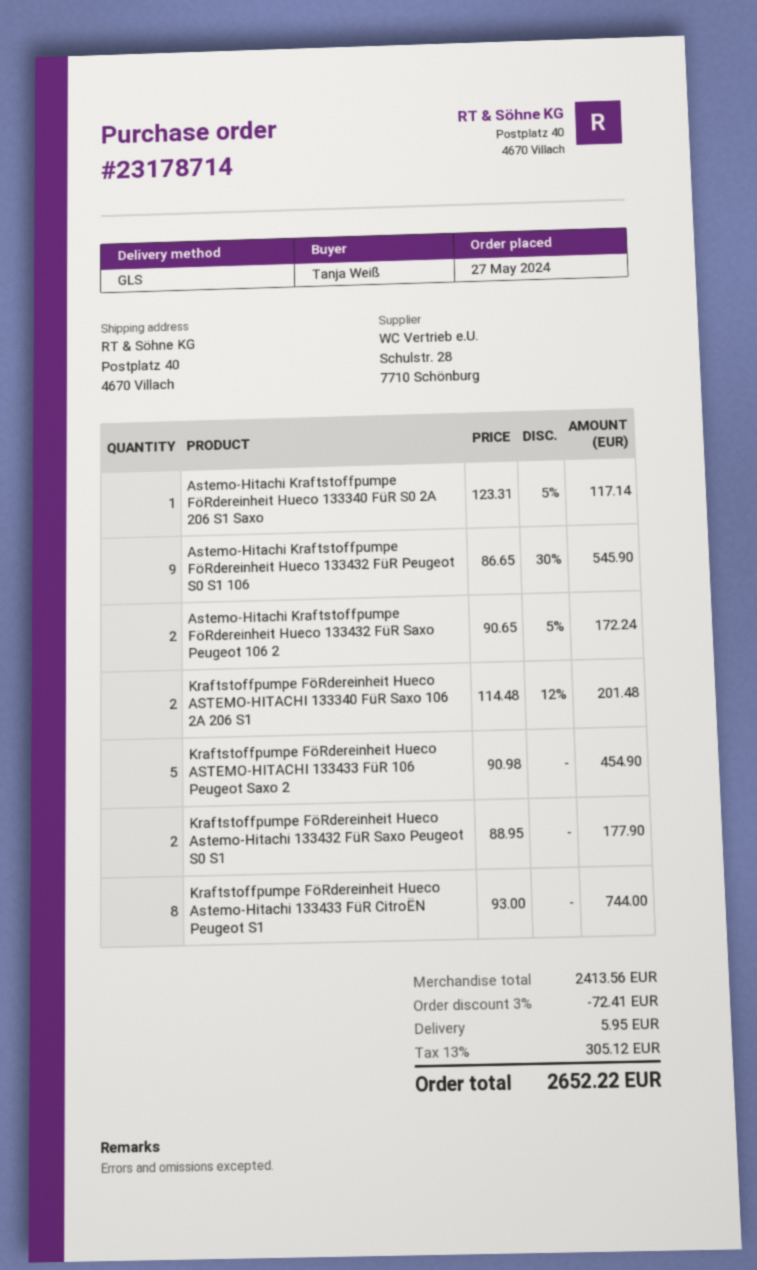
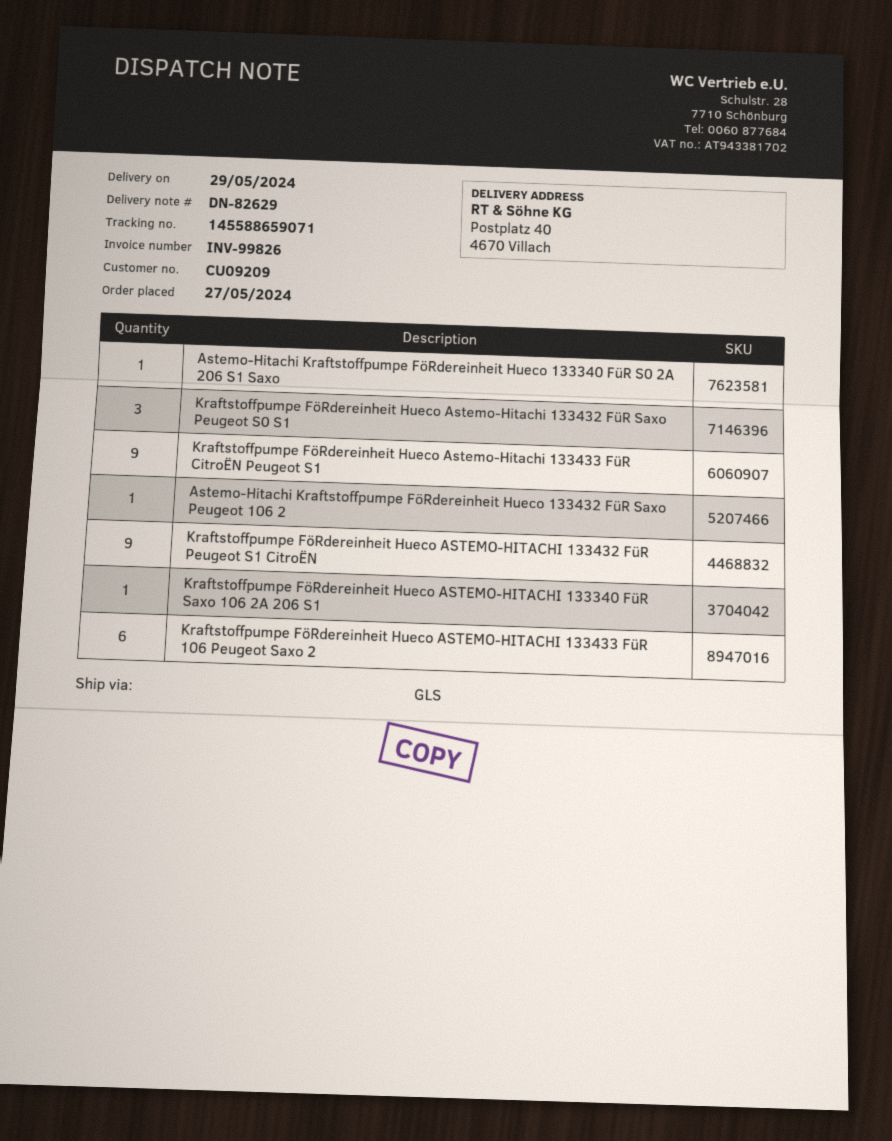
Astemo-Hitachi Kraftstoffpumpe FöRdereinheit Hueco 133432 FüR Peugeot S0 S1 106: 9 -> none
Astemo-Hitachi Kraftstoffpumpe FöRdereinheit Hueco 133432 FüR Saxo Peugeot 106 2: 2 -> 1
Kraftstoffpumpe FöRdereinheit Hueco ASTEMO-HITACHI 133340 FüR Saxo 106 2A 206 S1: 2 -> 1
Kraftstoffpumpe FöRdereinheit Hueco ASTEMO-HITACHI 133433 FüR 106 Peugeot Saxo 2: 5 -> 6
Kraftstoffpumpe FöRdereinheit Hueco Astemo-Hitachi 133432 FüR Saxo Peugeot S0 S1: 2 -> 3
Kraftstoffpumpe FöRdereinheit Hueco Astemo-Hitachi 133433 FüR CitroËN Peugeot S1: 8 -> 9
Kraftstoffpumpe FöRdereinheit Hueco ASTEMO-HITACHI 133432 FüR Peugeot S1 CitroËN: none -> 9

